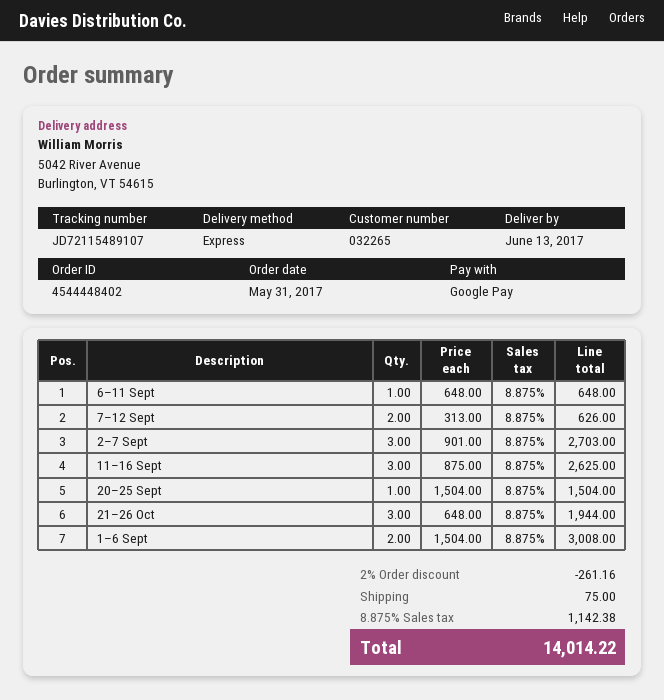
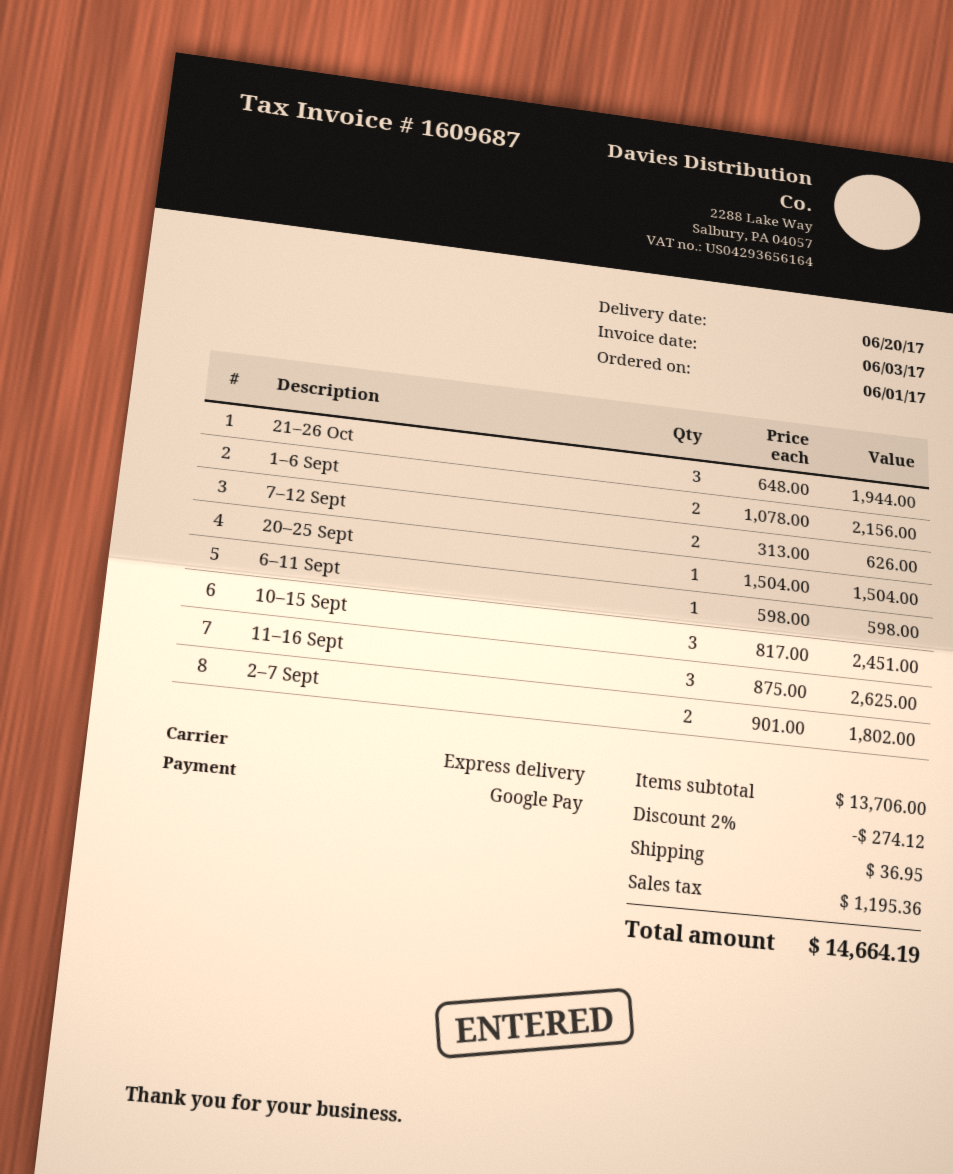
order date: 2017-05-31 -> 2017-06-01
delivery date: 2017-06-13 -> 2017-06-20
6–11 Sept: 1 x 648.00 = 648.00 -> 1 x 598.00 = 598.00
2–7 Sept: 3 x 901.00 = 2703.00 -> 2 x 901.00 = 1802.00
1–6 Sept: 2 x 1504.00 = 3008.00 -> 2 x 1078.00 = 2156.00
10–15 Sept: none -> 3 x 817.00 = 2451.00
discount: 2% = 261.16 -> 2% = 274.12
shipping: 75.00 -> 36.95
tax: 1142.38 -> 1195.36
total: 14014.22 -> 14664.19

